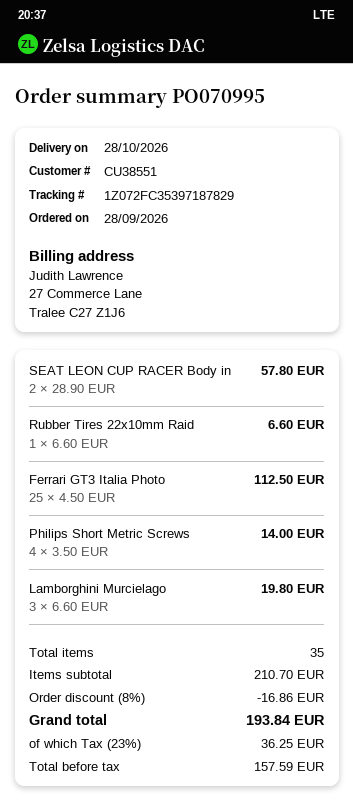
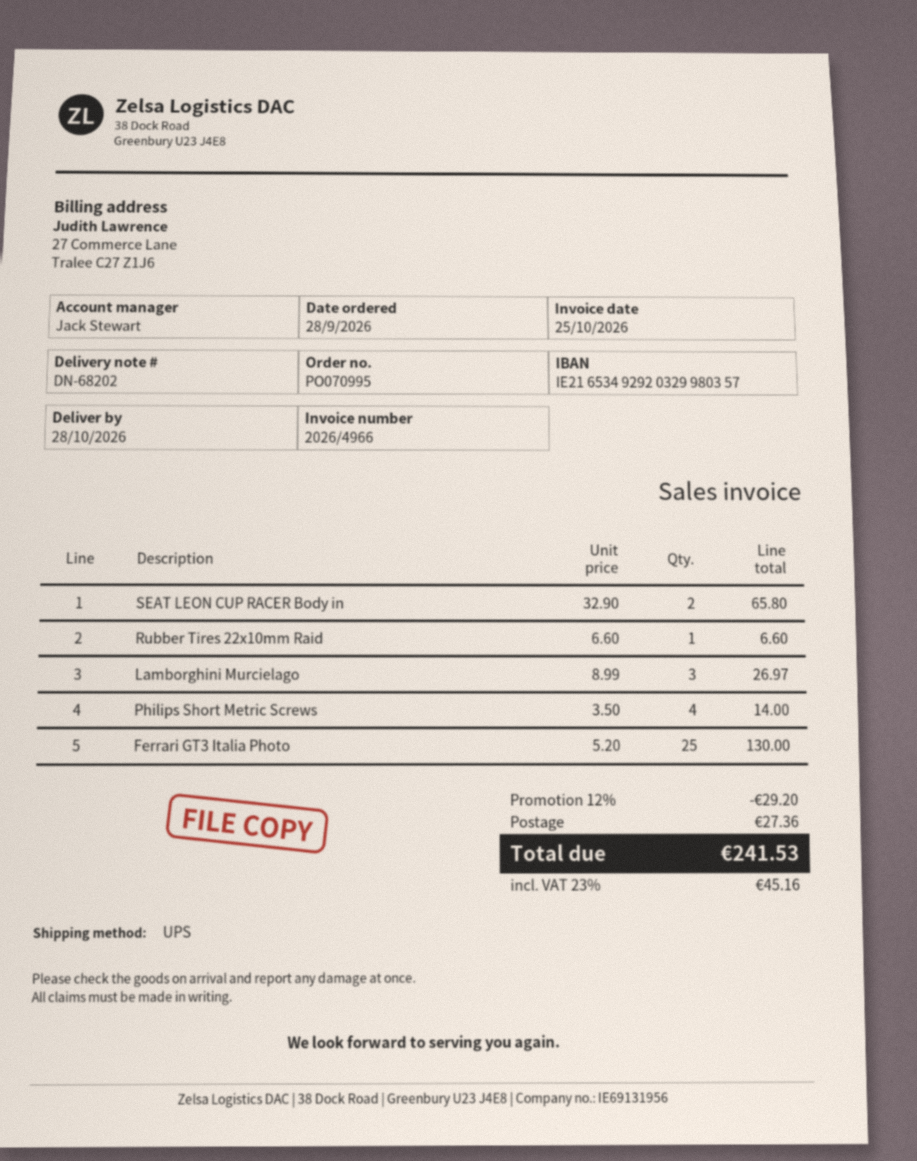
SEAT LEON CUP RACER Body in: 2 x 28.90 = 57.80 -> 2 x 32.90 = 65.80
Ferrari GT3 Italia Photo: 25 x 4.50 = 112.50 -> 25 x 5.20 = 130.00
Lamborghini Murcielago: 3 x 6.60 = 19.80 -> 3 x 8.99 = 26.97
discount: 8% = 16.86 -> 12% = 29.20
shipping: none -> 27.36
tax: 23% = 36.25 -> 23% = 45.16
total: 193.84 -> 241.53

